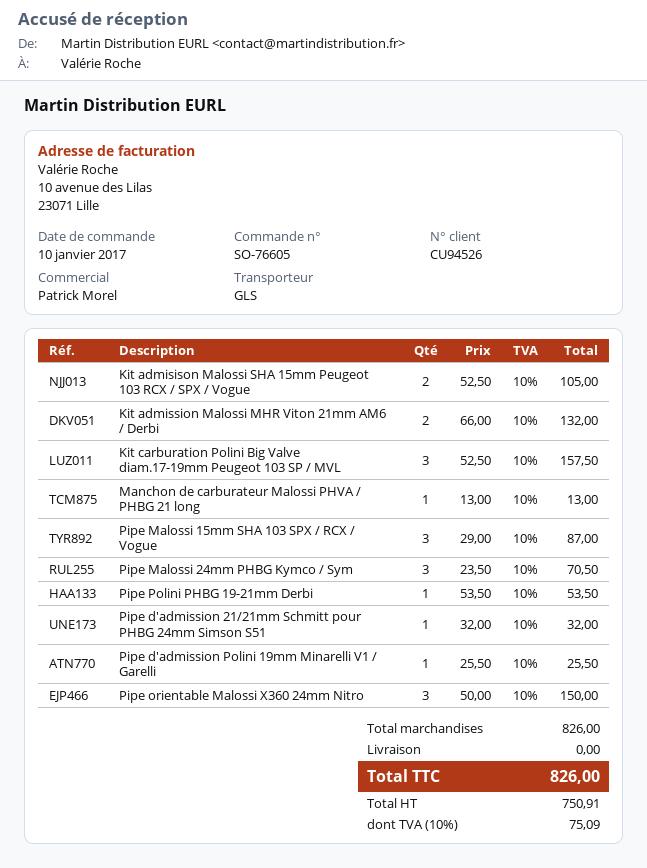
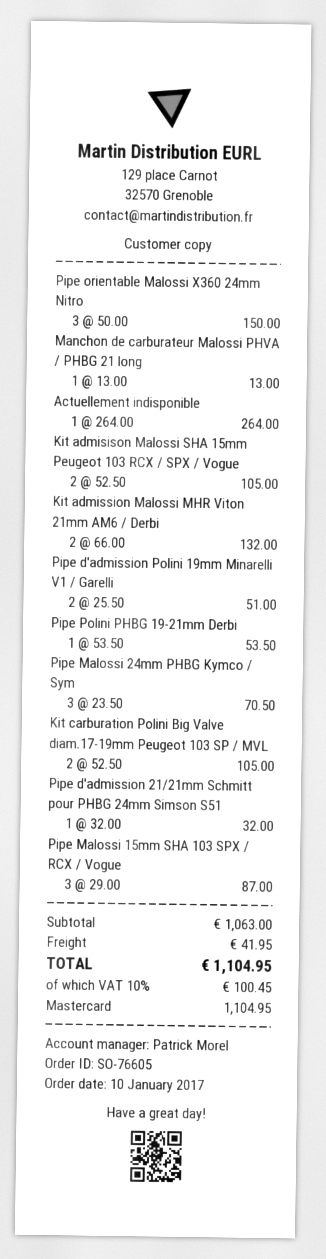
Kit carburation Polini Big Valve diam.17-19mm Peugeot 103 SP / MVL: 3 x 52.50 = 157.50 -> 2 x 52.50 = 105.00
Pipe d'admission Polini 19mm Minarelli V1 / Garelli: 1 x 25.50 = 25.50 -> 2 x 25.50 = 51.00
Actuellement indisponible: none -> 1 x 264.00 = 264.00
subtotal: 826.00 -> 1063.00
shipping: 0.00 -> 41.95
tax: 10% = 75.09 -> 10% = 100.45
total: 826.00 -> 1104.95

